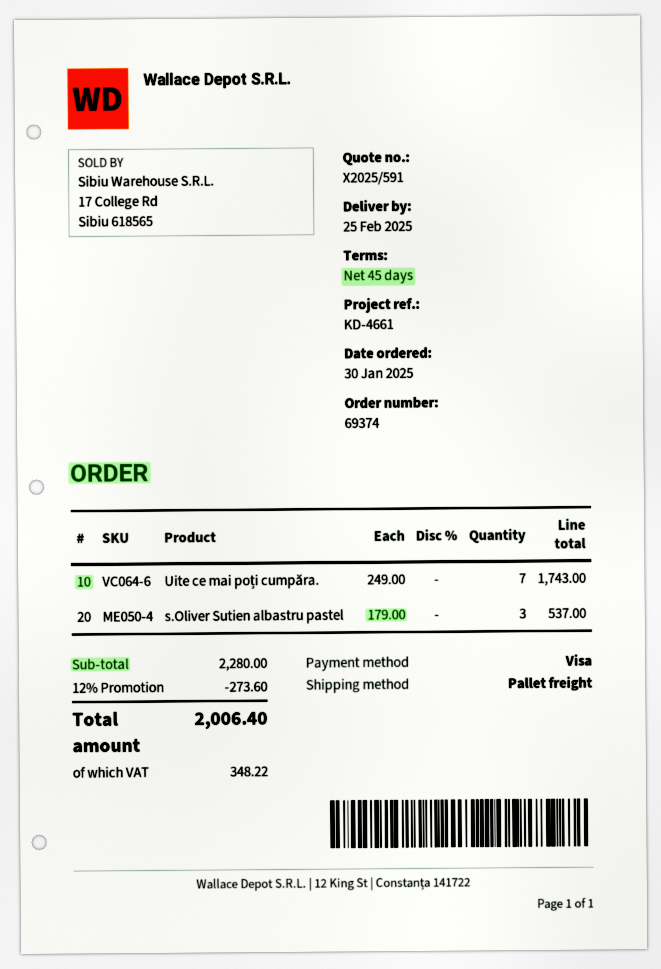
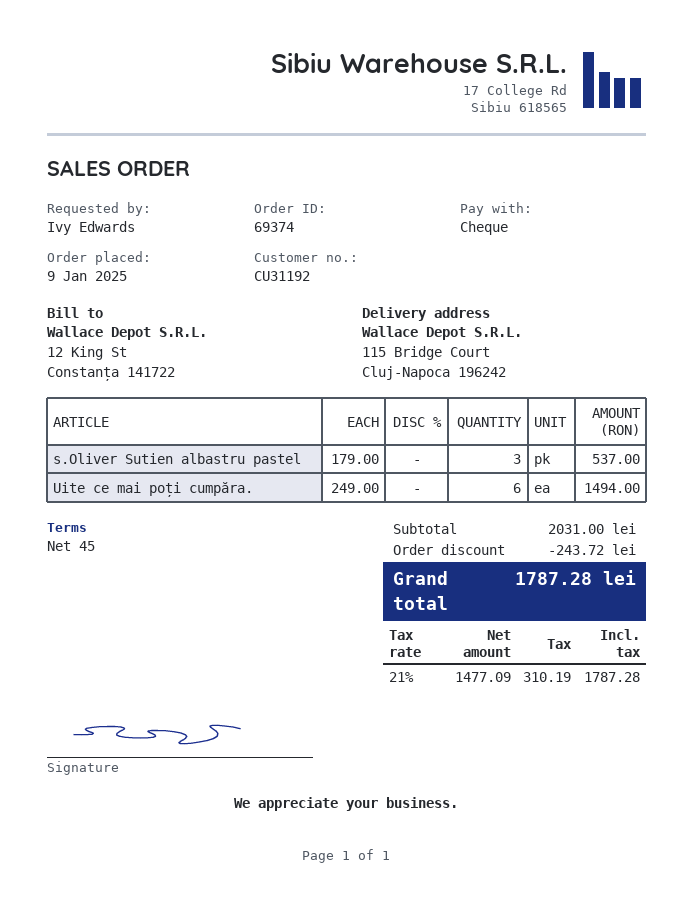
order date: 2025-01-30 -> 2025-01-09
payment method: Visa -> cheque
Uite ce mai poți cumpăra.: 7 x 249.00 = 1743.00 -> 6 x 249.00 = 1494.00
subtotal: 2280.00 -> 2031.00
discount: 273.60 -> 243.72
tax: 348.22 -> 310.19
total: 2006.40 -> 1787.28

